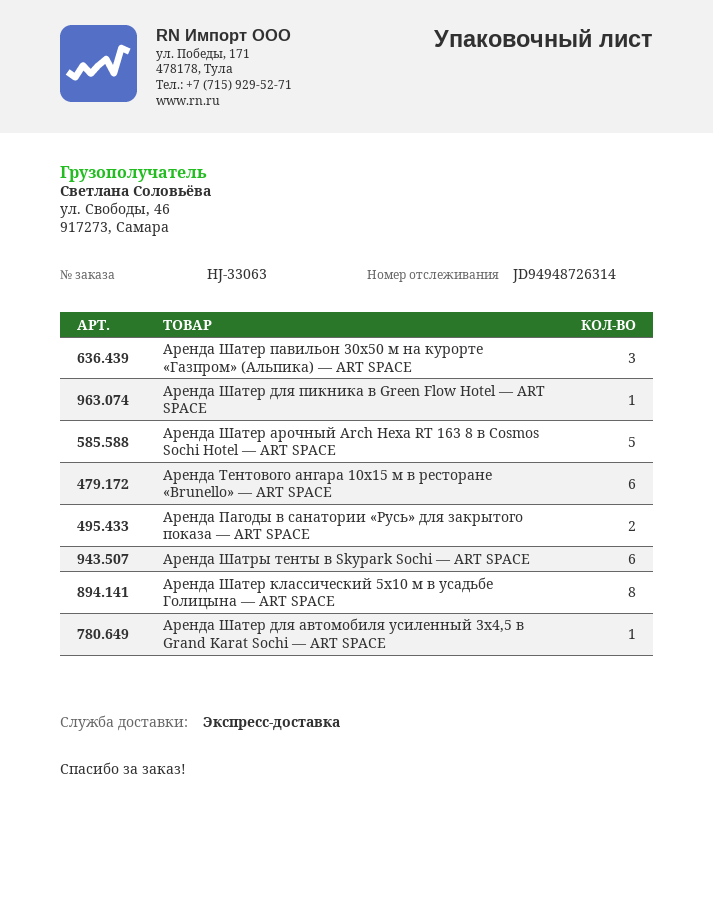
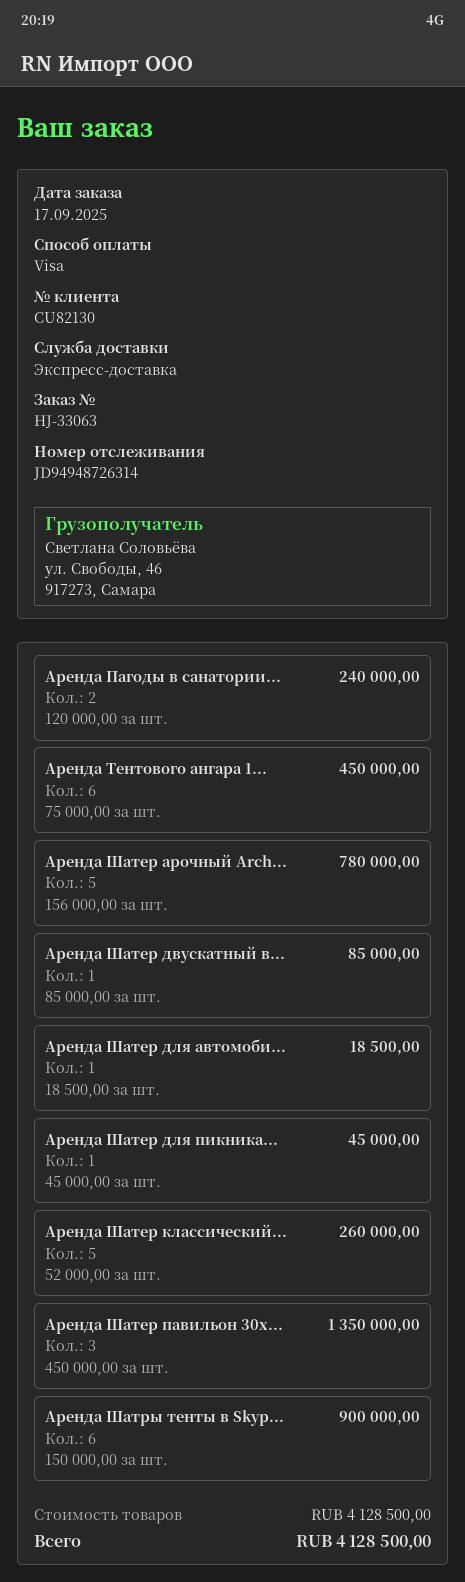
Аренда Шатер классический 5х10 м в усадьбе Голицына — ART SPACE: 8 -> 5
Аренда Шатер двускатный в...: none -> 1

